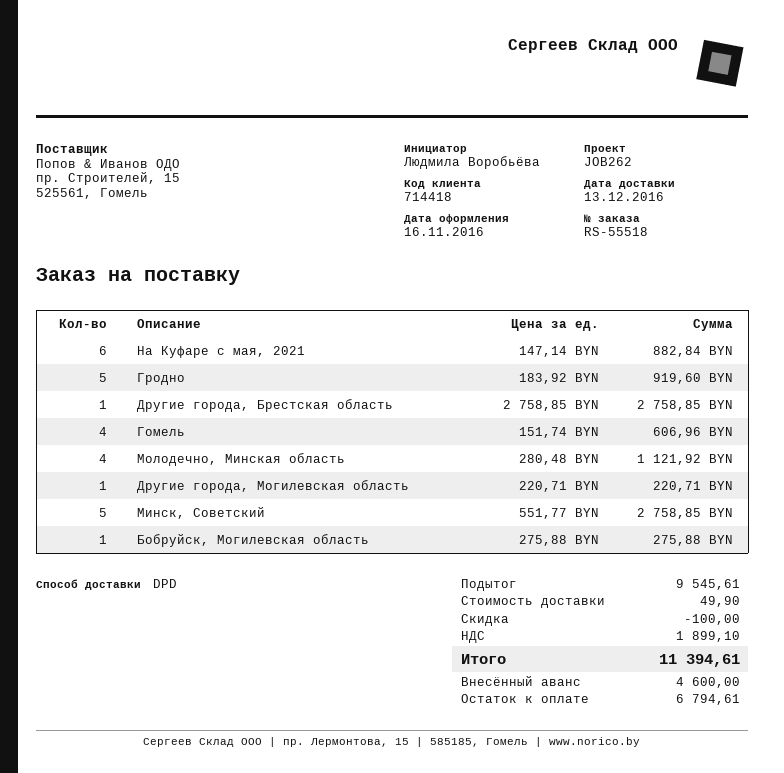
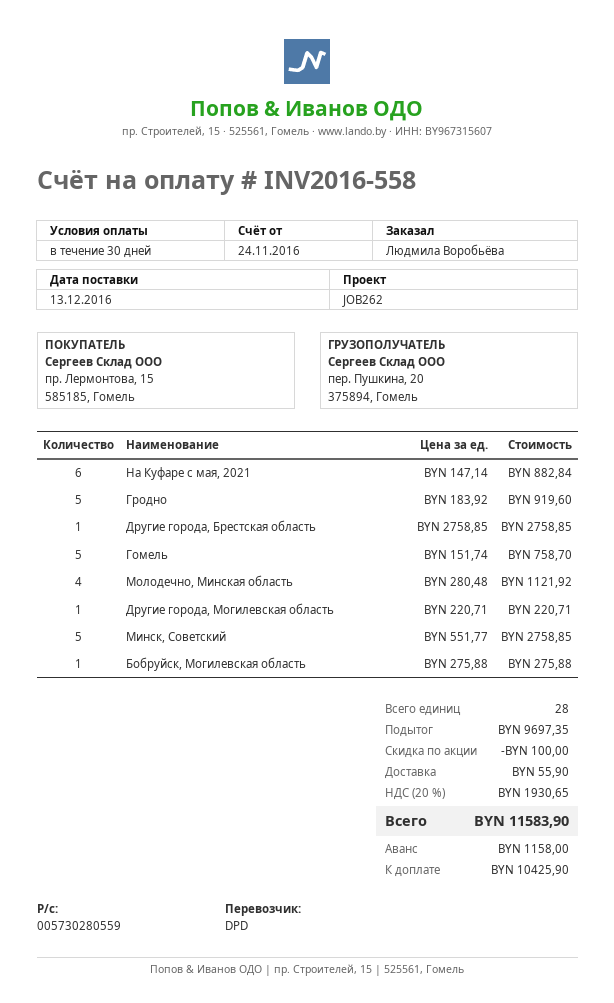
Гомель: 4 x 151.74 = 606.96 -> 5 x 151.74 = 758.70
subtotal: 9545.61 -> 9697.35
shipping: 49.90 -> 55.90
tax: 1899.10 -> 1930.65
total: 11394.61 -> 11583.90
deposit: 4600.00 -> 1158.00
balance: 6794.61 -> 10425.90

